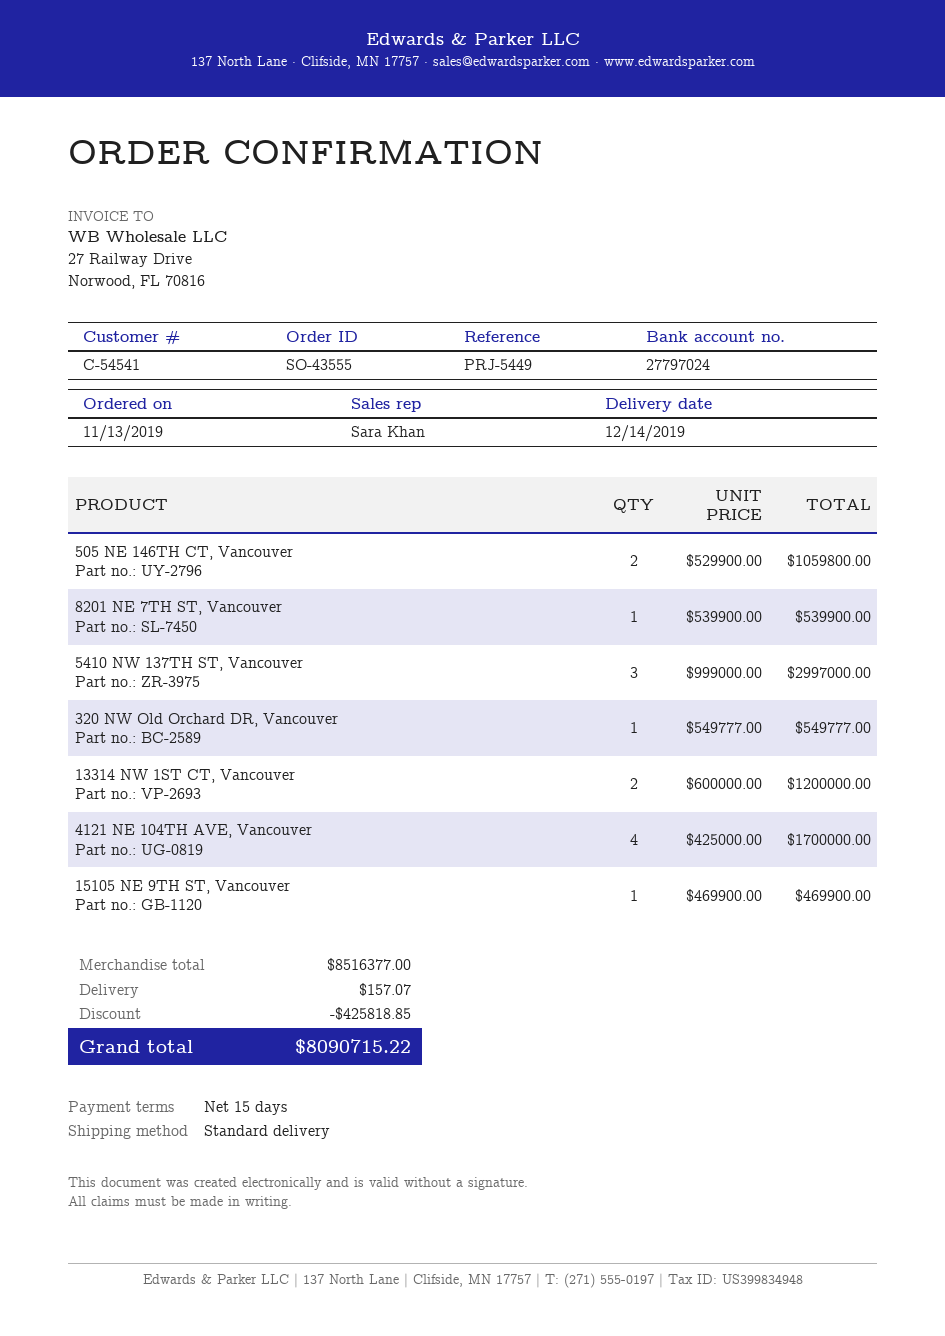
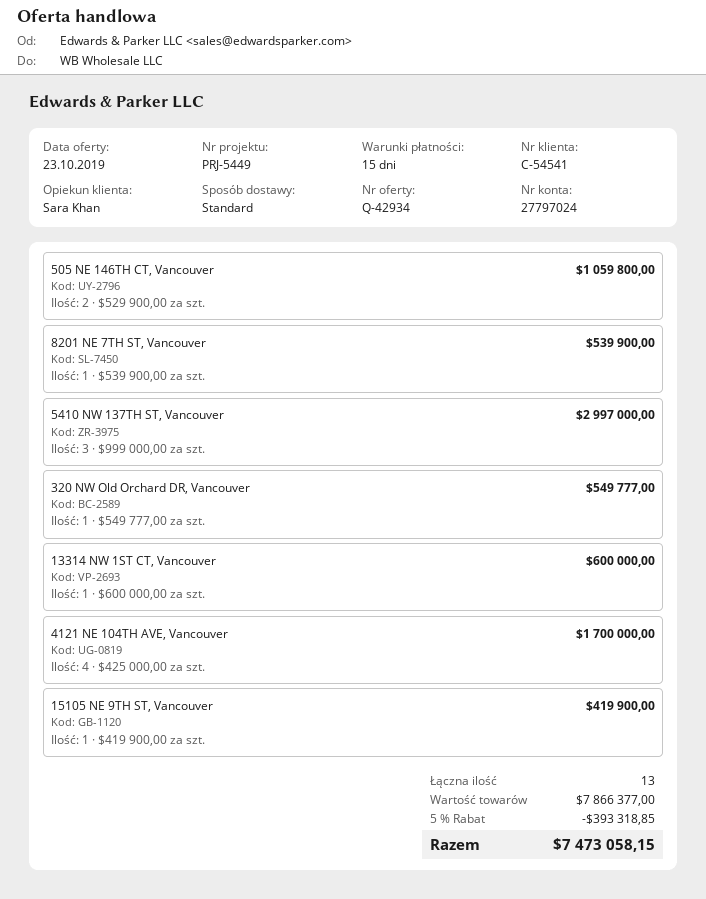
13314 NW 1ST CT, Vancouver: 2 x 600000.00 = 1200000.00 -> 1 x 600000.00 = 600000.00
15105 NE 9TH ST, Vancouver: 1 x 469900.00 = 469900.00 -> 1 x 419900.00 = 419900.00
subtotal: 8516377.00 -> 7866377.00
discount: 425818.85 -> 393318.85
shipping: 157.07 -> none
total: 8090715.22 -> 7473058.15

